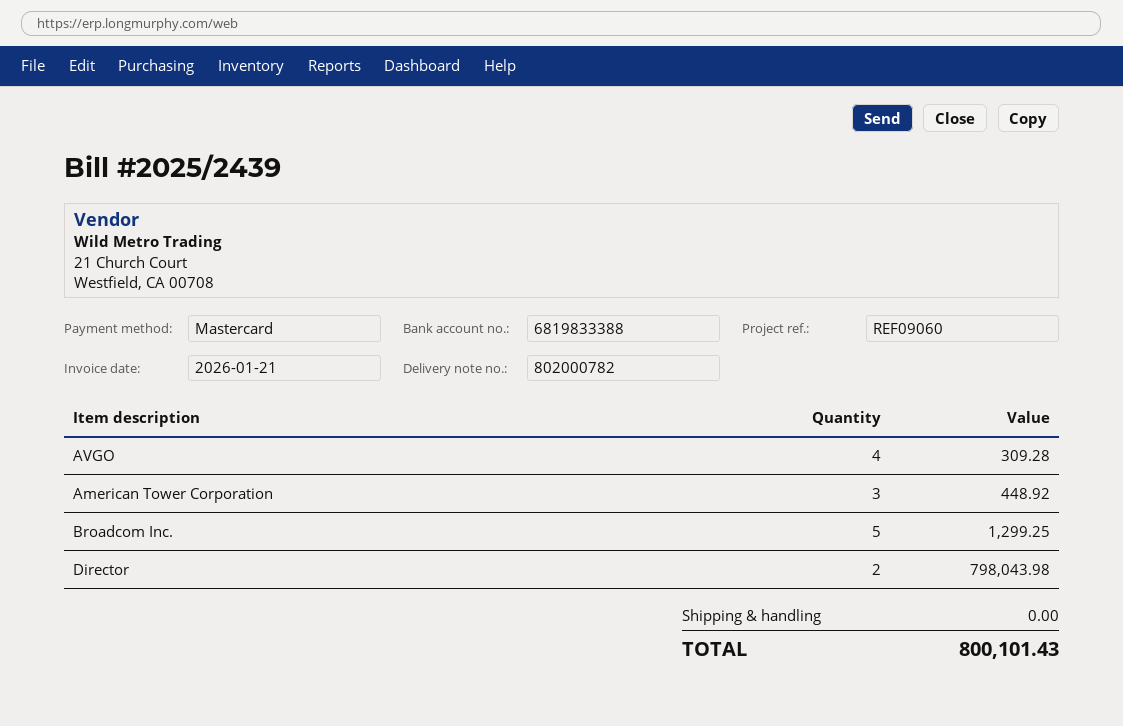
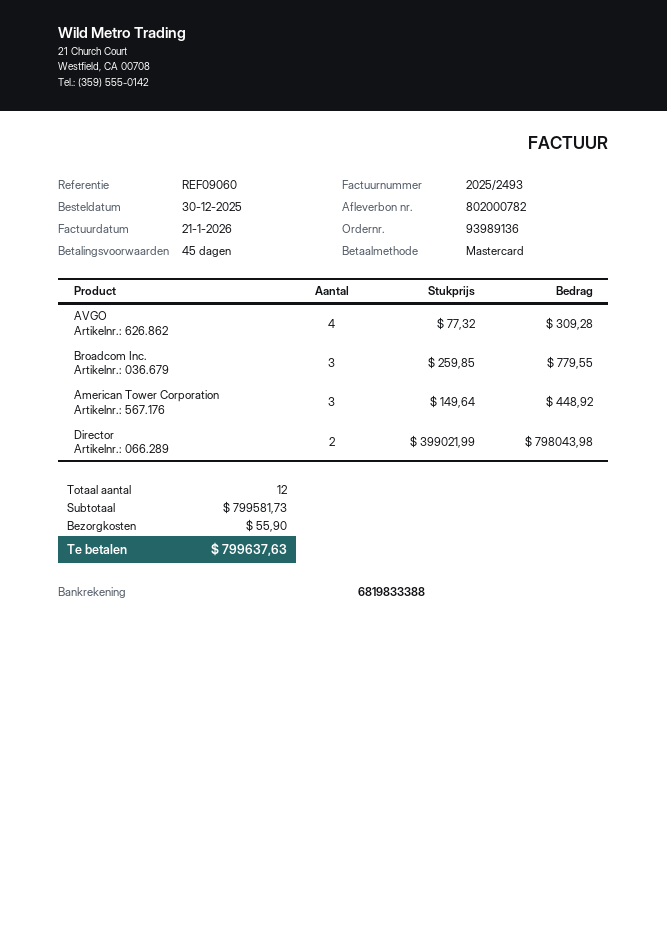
invoice number: 2025/2439 -> 2025/2493
Broadcom Inc.: 5 for 1299.25 -> 3 for 779.55
shipping: 0.00 -> 55.90
total: 800101.43 -> 799637.63

